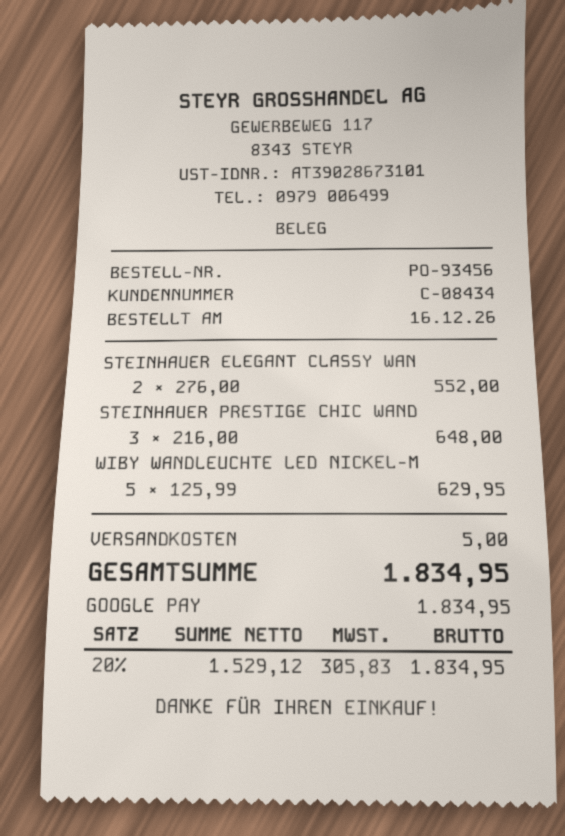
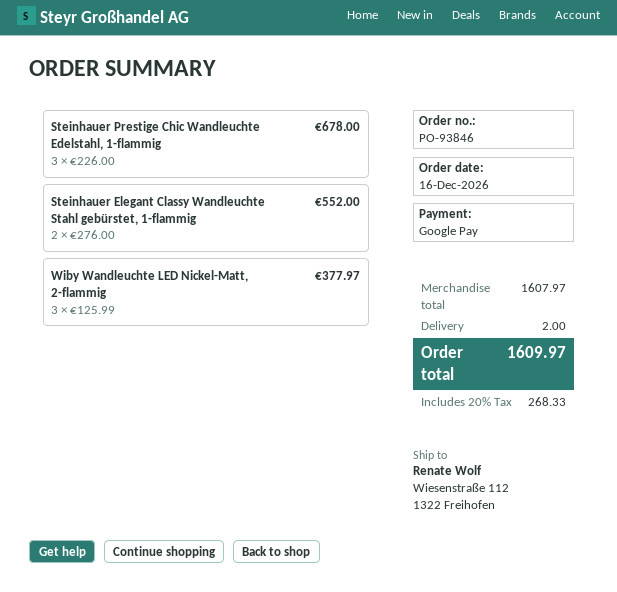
order number: PO-93456 -> PO-93846
STEINHAUER PRESTIGE CHIC WAND: 3 x 216.00 = 648.00 -> 3 x 226.00 = 678.00
WIBY WANDLEUCHTE LED NICKEL-M: 5 x 125.99 = 629.95 -> 3 x 125.99 = 377.97
shipping: 5.00 -> 2.00
tax: 20% = 305.83 -> 20% = 268.33
total: 1834.95 -> 1609.97

